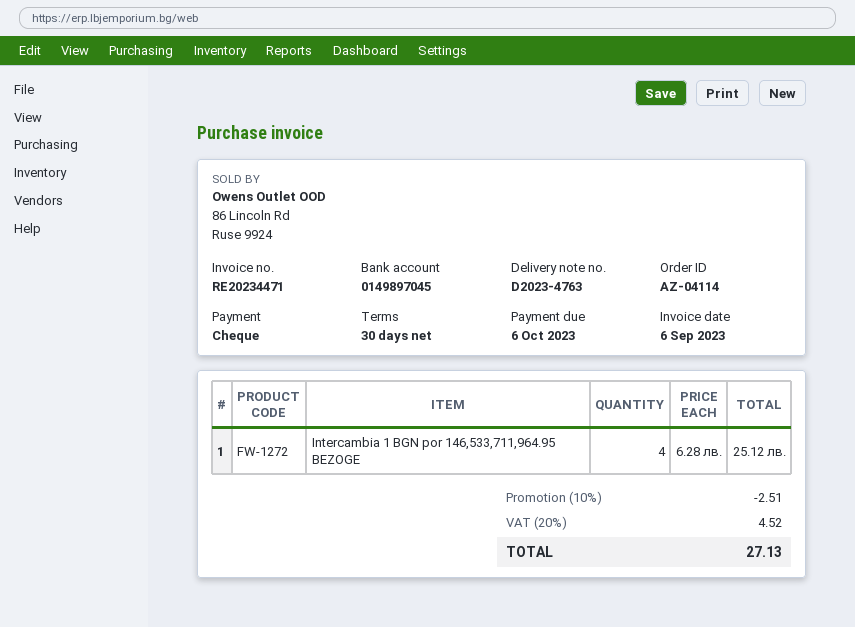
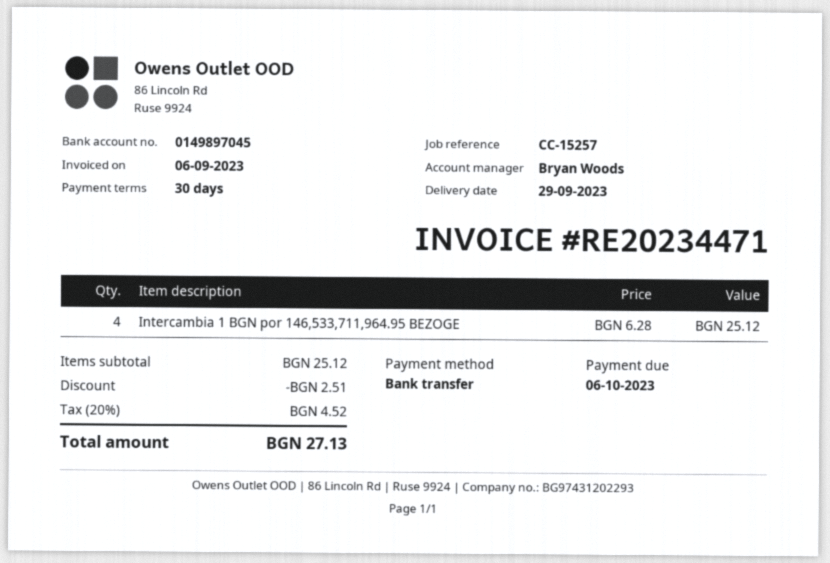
payment method: cheque -> bank transfer

